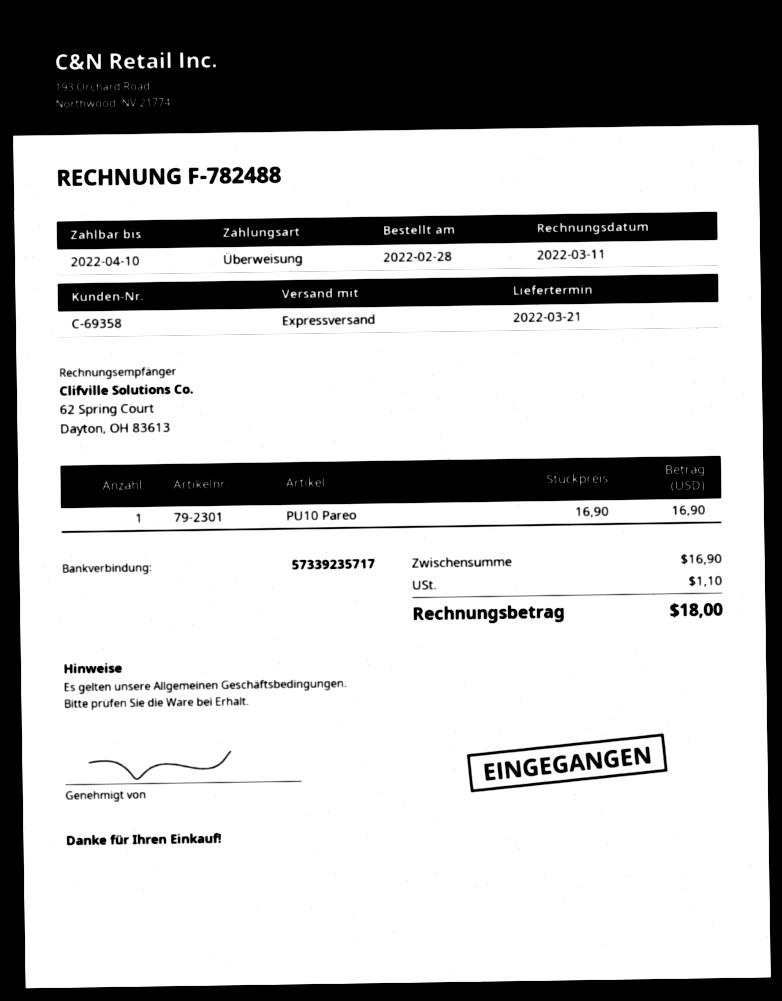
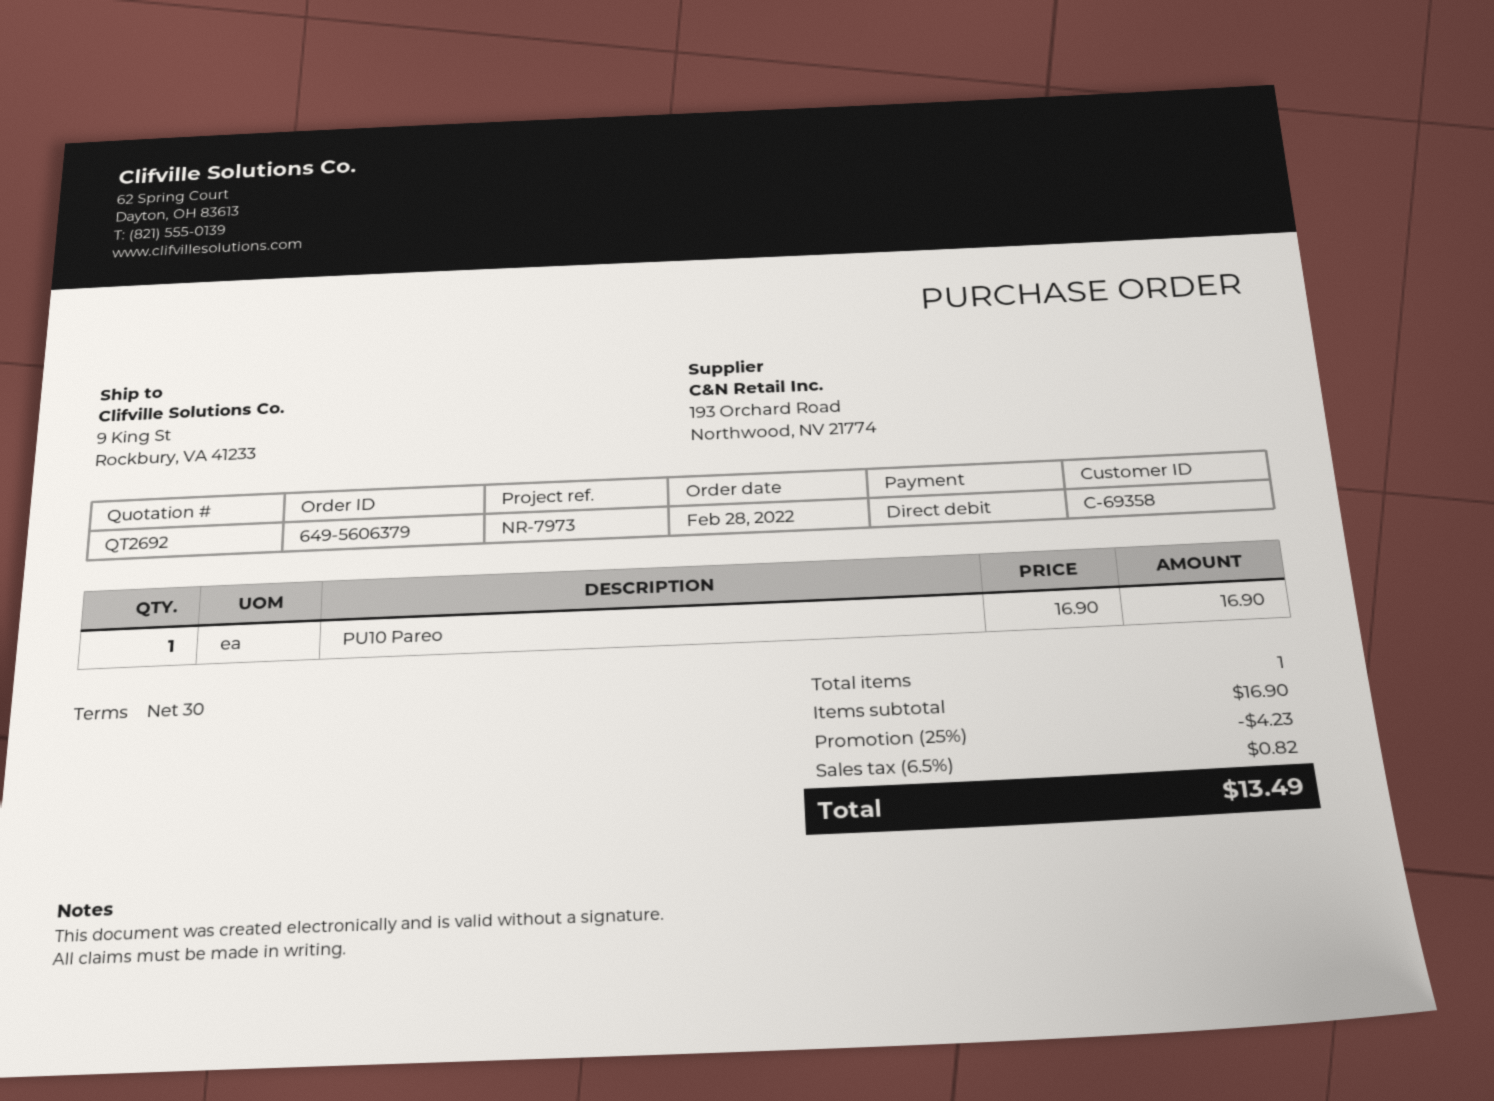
payment method: bank transfer -> direct debit
discount: none -> 25% = 4.23
tax: 1.10 -> 0.82
total: 18.00 -> 13.49

